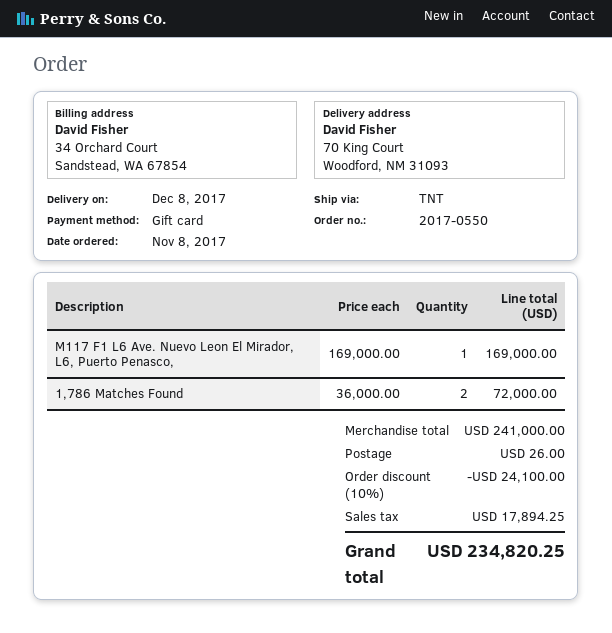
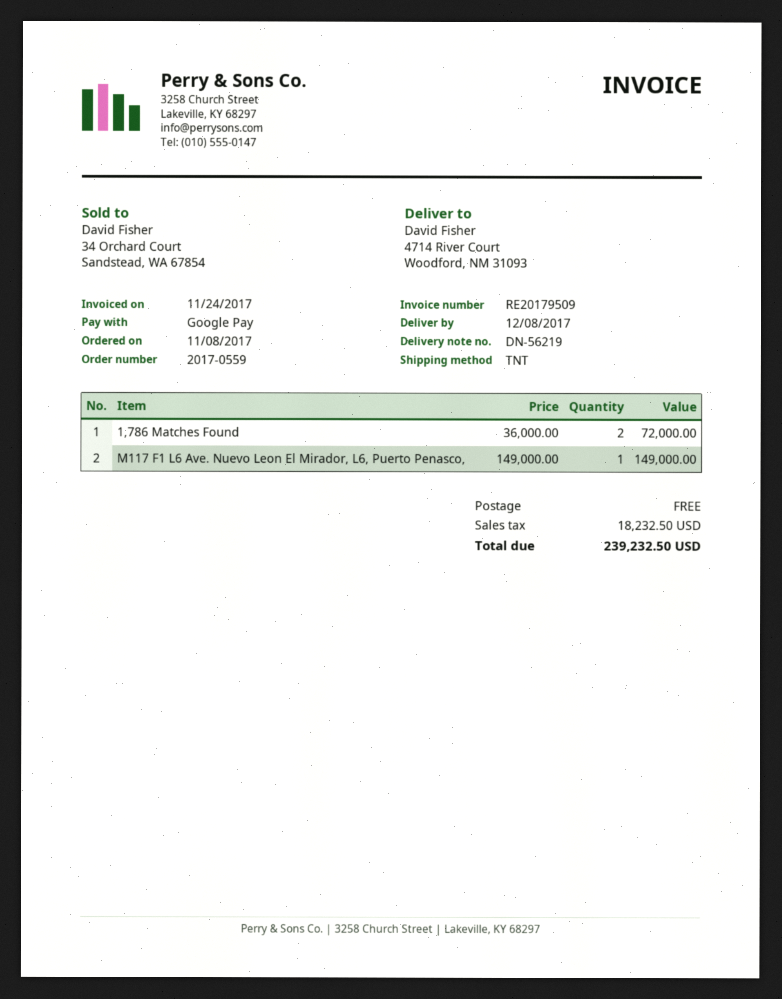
order number: 2017-0550 -> 2017-0559
payment method: gift card -> Google Pay
ship to: 70 King Court, Woodford, NM 31093 -> 4714 River Court, Woodford, NM 31093
M117 F1 L6 Ave. Nuevo Leon El Mirador, L6, Puerto Penasco,: 1 x 169000.00 = 169000.00 -> 1 x 149000.00 = 149000.00
discount: 10% = 24100.00 -> none
shipping: 26.00 -> 0.00
tax: 17894.25 -> 18232.50
total: 234820.25 -> 239232.50

